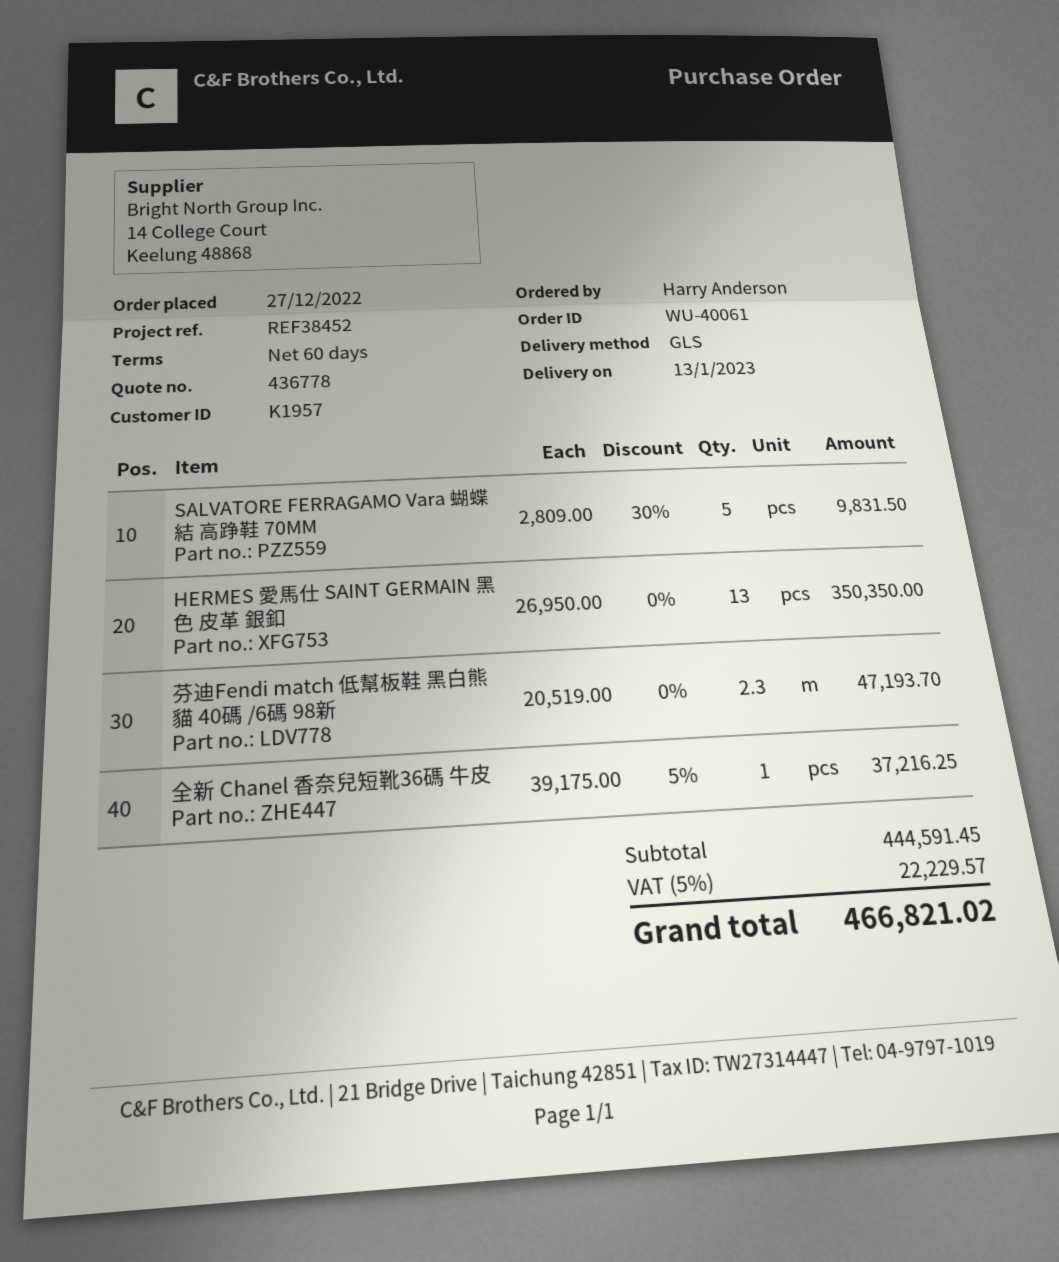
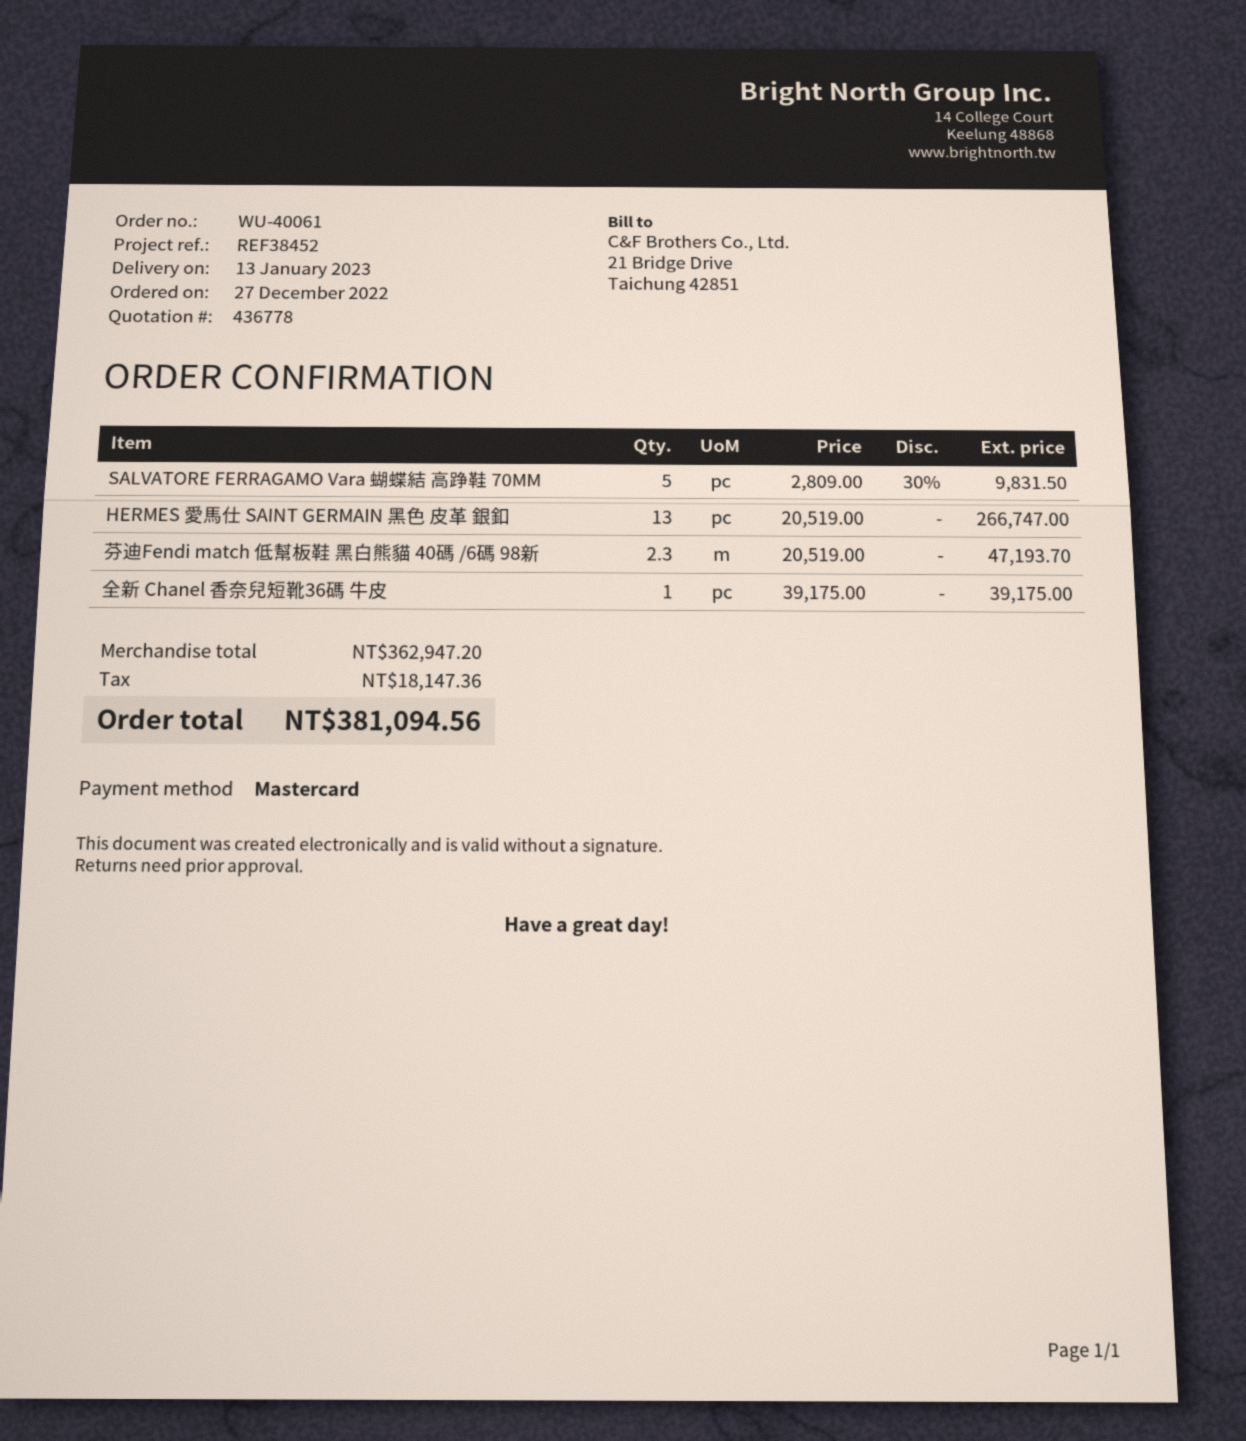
HERMES 愛馬仕 SAINT GERMAIN 黑色 皮革 銀釦: 13 x 26950.00 = 350350.00 -> 13 x 20519.00 = 266747.00
全新 Chanel 香奈兒短靴36碼 牛皮: 1 x 39175.00 - 5% = 37216.25 -> 1 x 39175.00 = 39175.00
subtotal: 444591.45 -> 362947.20
tax: 22229.57 -> 18147.36
total: 466821.02 -> 381094.56

